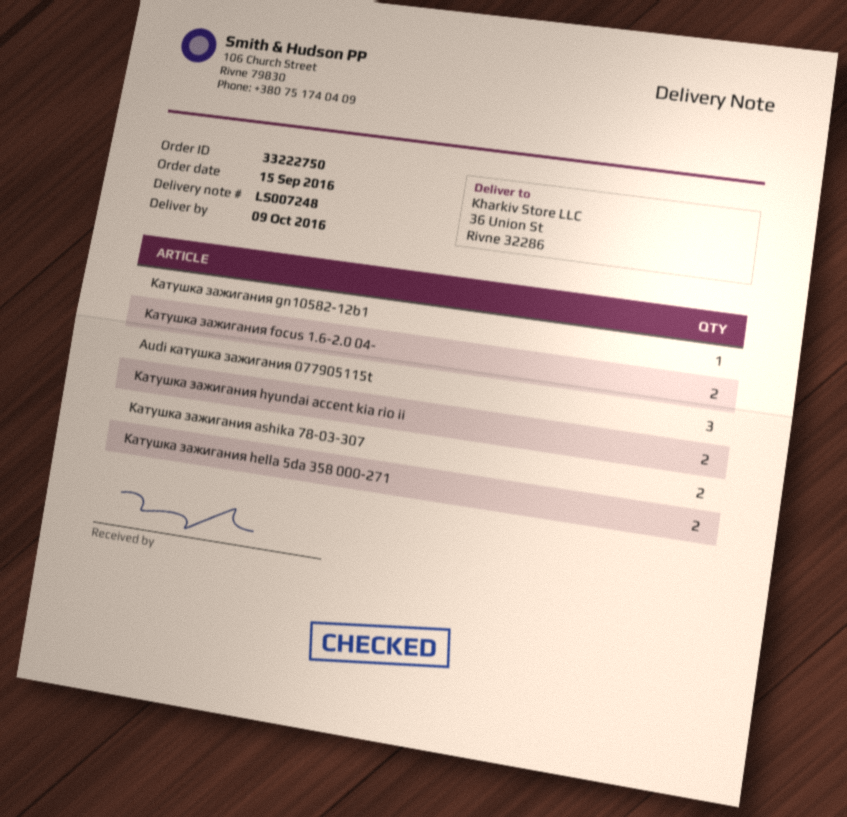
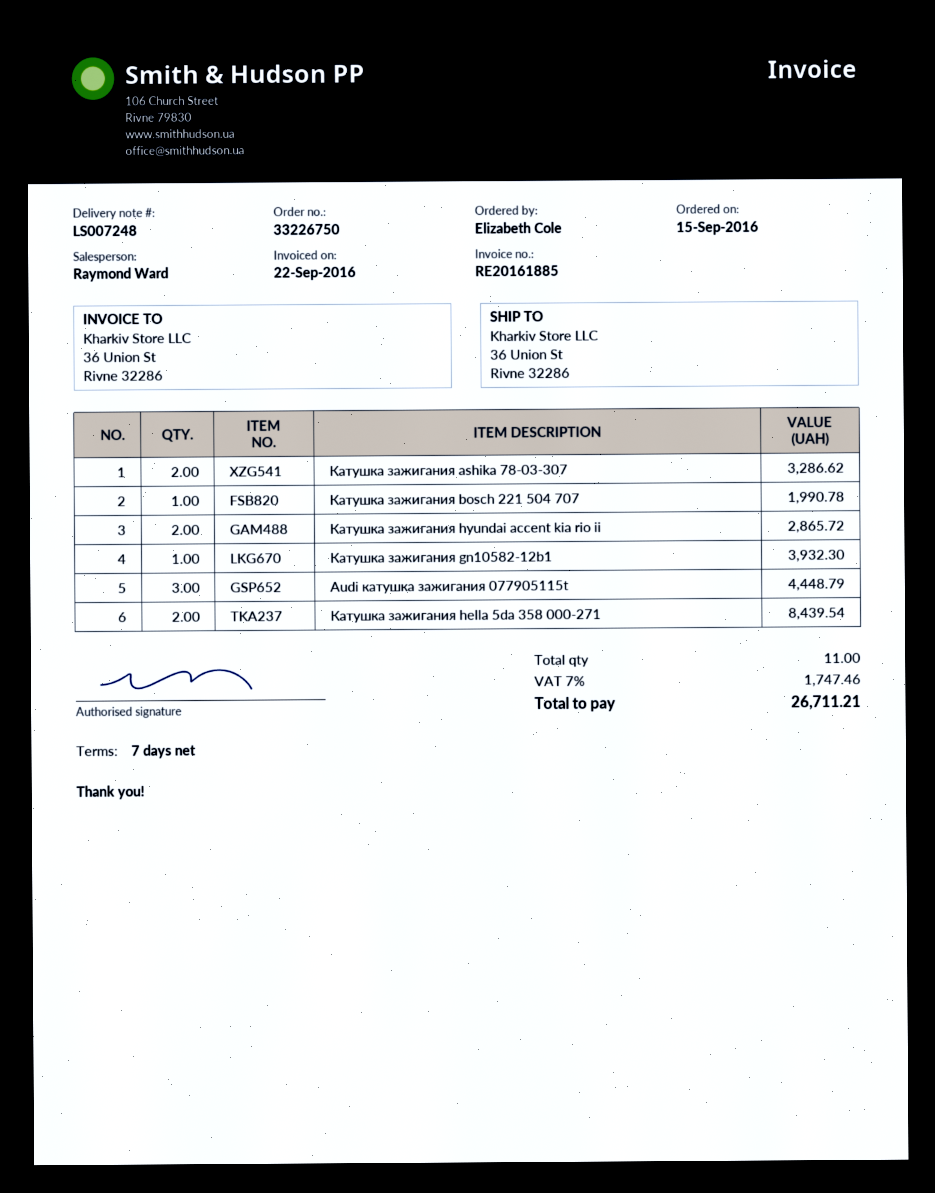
order number: 33222750 -> 33226750
Катушка зажигания focus 1.6-2.0 04-: 2 -> none
Катушка зажигания bosch 221 504 707: none -> 1

